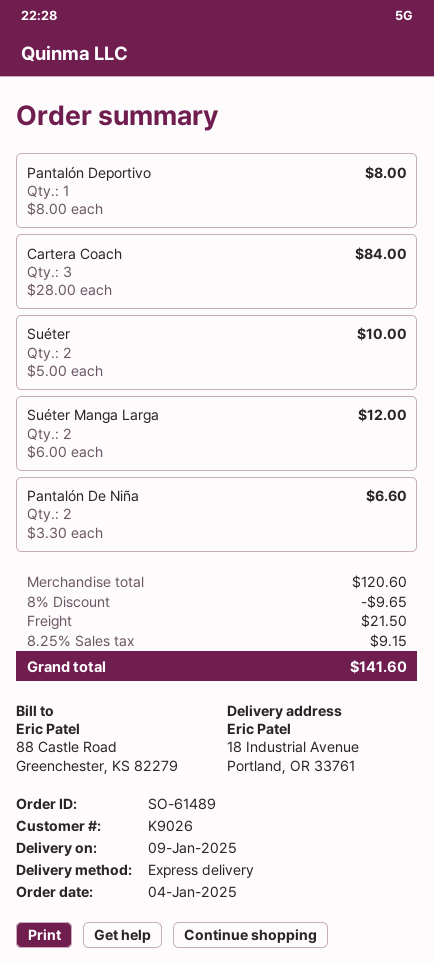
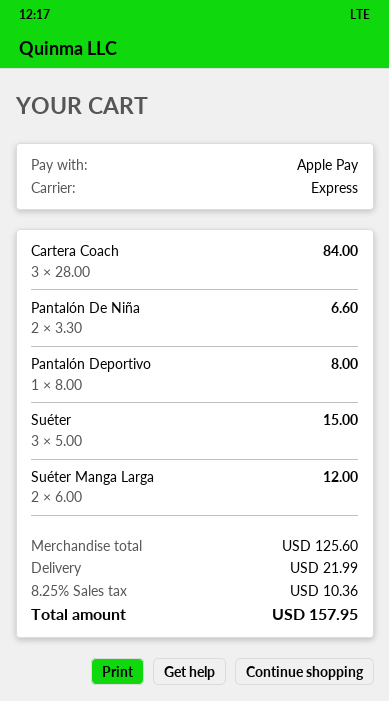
Suéter: 2 x 5.00 = 10.00 -> 3 x 5.00 = 15.00
subtotal: 120.60 -> 125.60
discount: 8% = 9.65 -> none
shipping: 21.50 -> 21.99
tax: 8.25% = 9.15 -> 8.25% = 10.36
total: 141.60 -> 157.95

